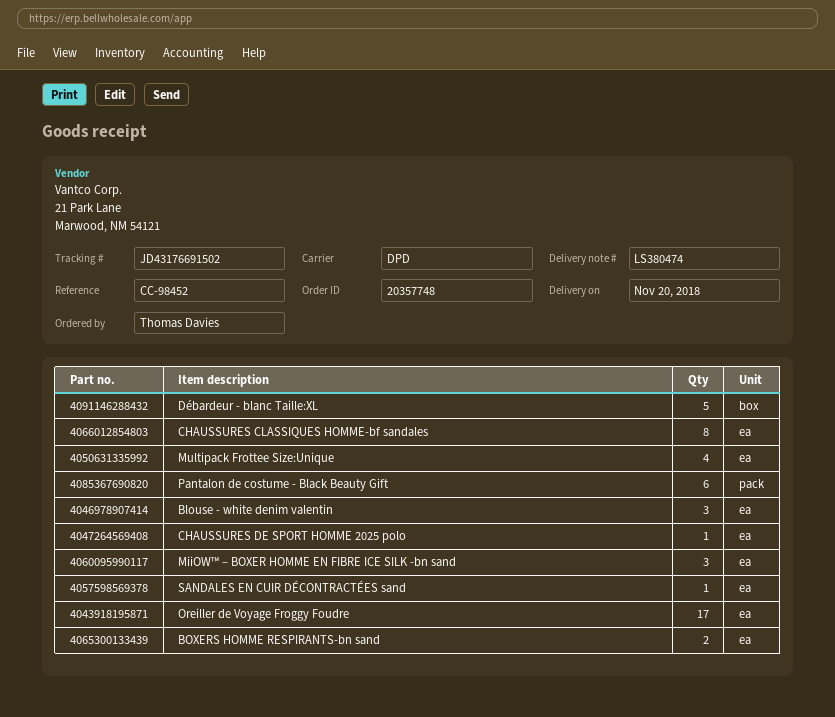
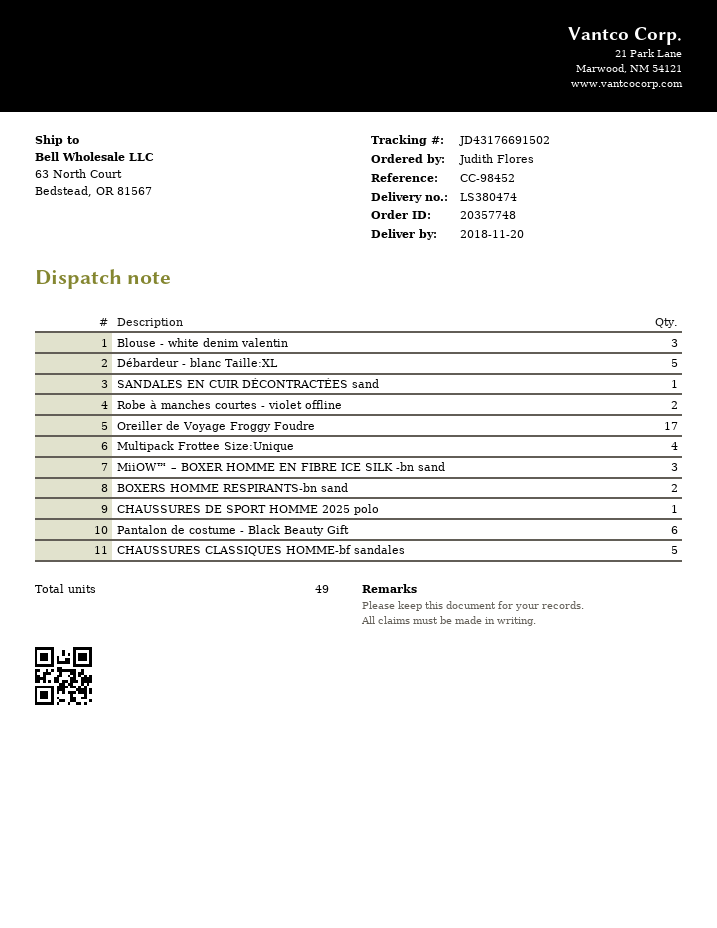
ordered by: Thomas Davies -> Judith Flores
CHAUSSURES CLASSIQUES HOMME-bf sandales: 8 -> 5
Robe à manches courtes - violet offline: none -> 2

